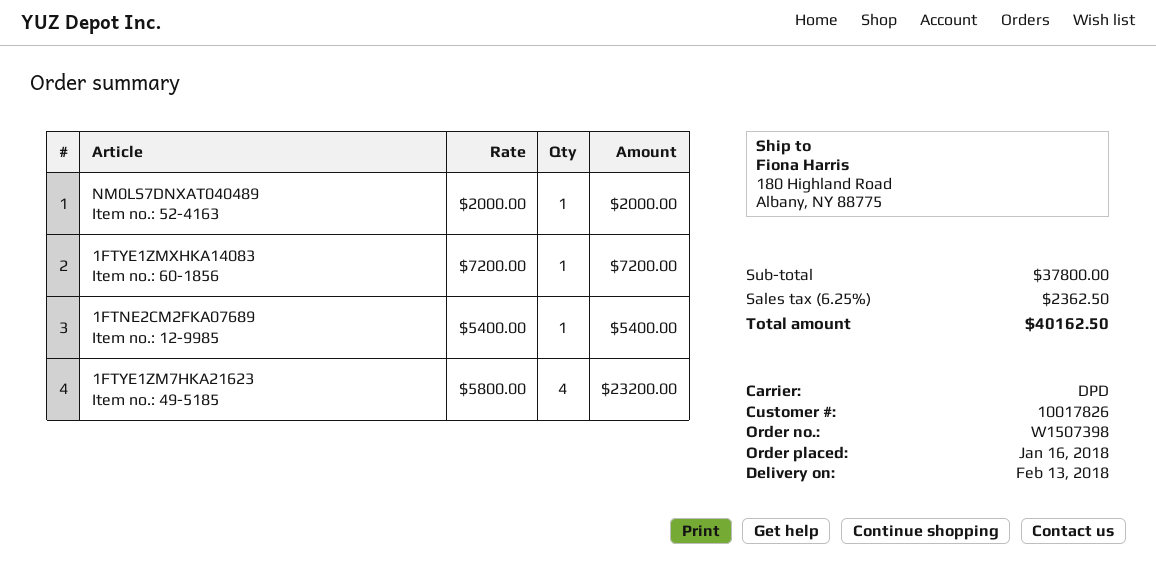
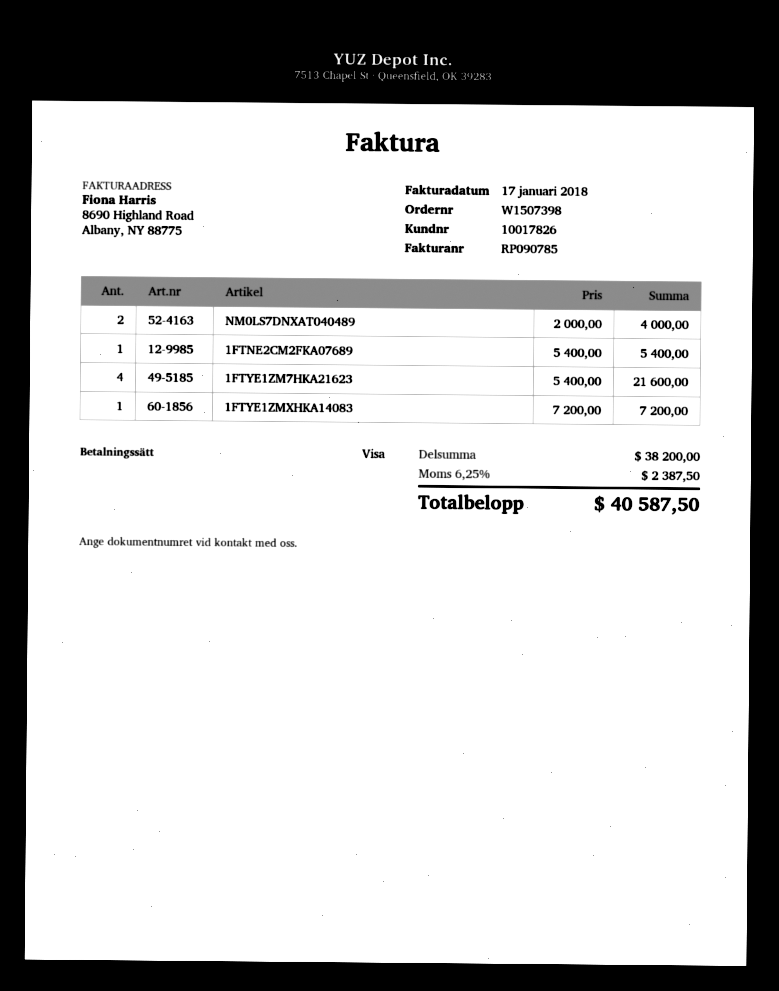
NM0LS7DNXAT040489: 1 x 2000.00 = 2000.00 -> 2 x 2000.00 = 4000.00
1FTYE1ZM7HKA21623: 4 x 5800.00 = 23200.00 -> 4 x 5400.00 = 21600.00
subtotal: 37800.00 -> 38200.00
tax: 6.25% = 2362.50 -> 6.25% = 2387.50
total: 40162.50 -> 40587.50

